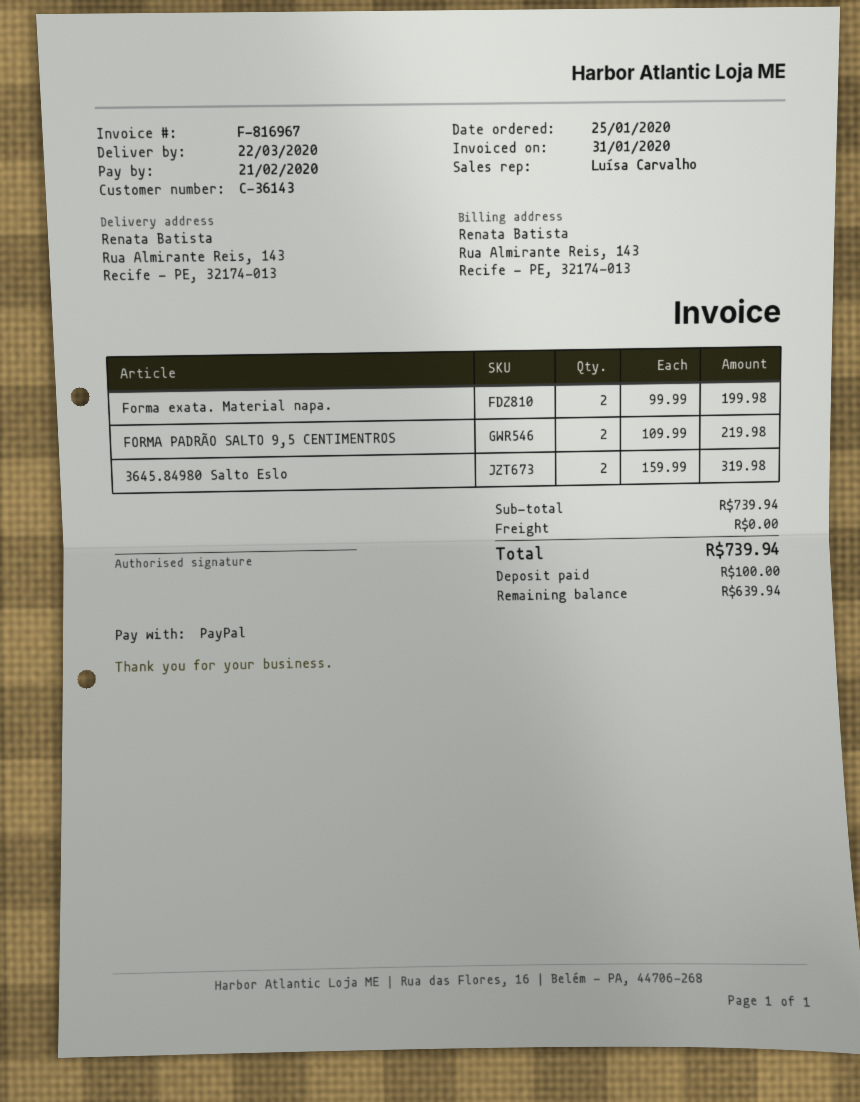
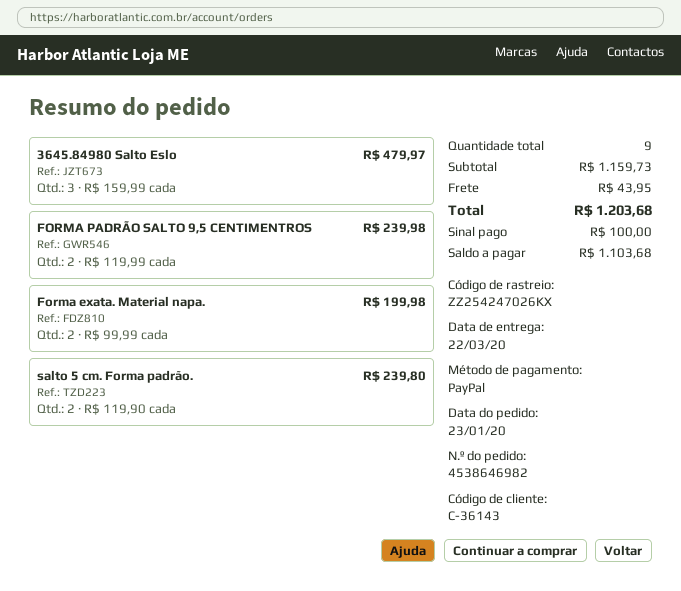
order date: 2020-01-25 -> 2020-01-23
FORMA PADRÃO SALTO 9,5 CENTIMENTROS: 2 x 109.99 = 219.98 -> 2 x 119.99 = 239.98
3645.84980 Salto Eslo: 2 x 159.99 = 319.98 -> 3 x 159.99 = 479.97
salto 5 cm. Forma padrão.: none -> 2 x 119.90 = 239.80
subtotal: 739.94 -> 1159.73
shipping: 0.00 -> 43.95
total: 739.94 -> 1203.68
balance: 639.94 -> 1103.68

